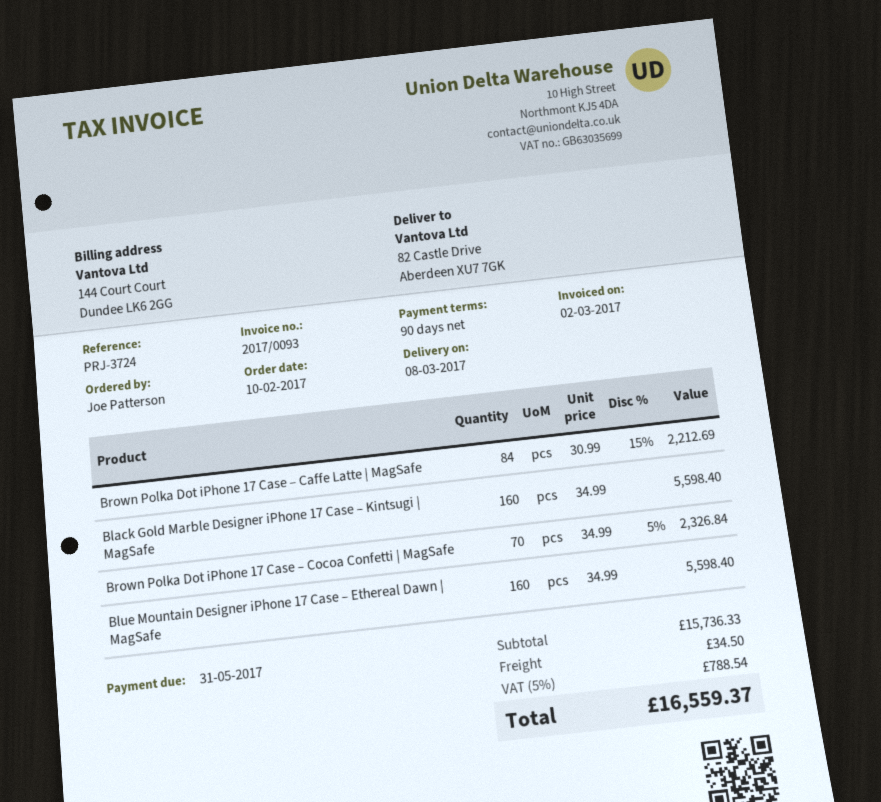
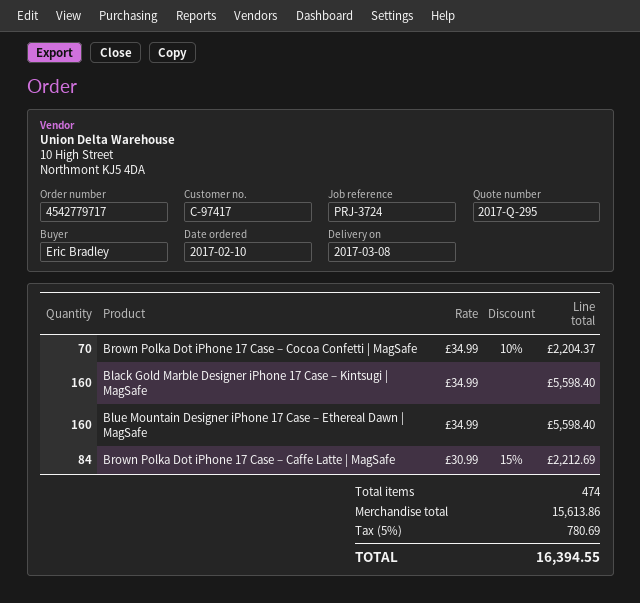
ordered by: Joe Patterson -> Eric Bradley
Brown Polka Dot iPhone 17 Case – Cocoa Confetti | MagSafe: 70 x 34.99 - 5% = 2326.84 -> 70 x 34.99 - 10% = 2204.37
subtotal: 15736.33 -> 15613.86
shipping: 34.50 -> none
tax: 5% = 788.54 -> 5% = 780.69
total: 16559.37 -> 16394.55

